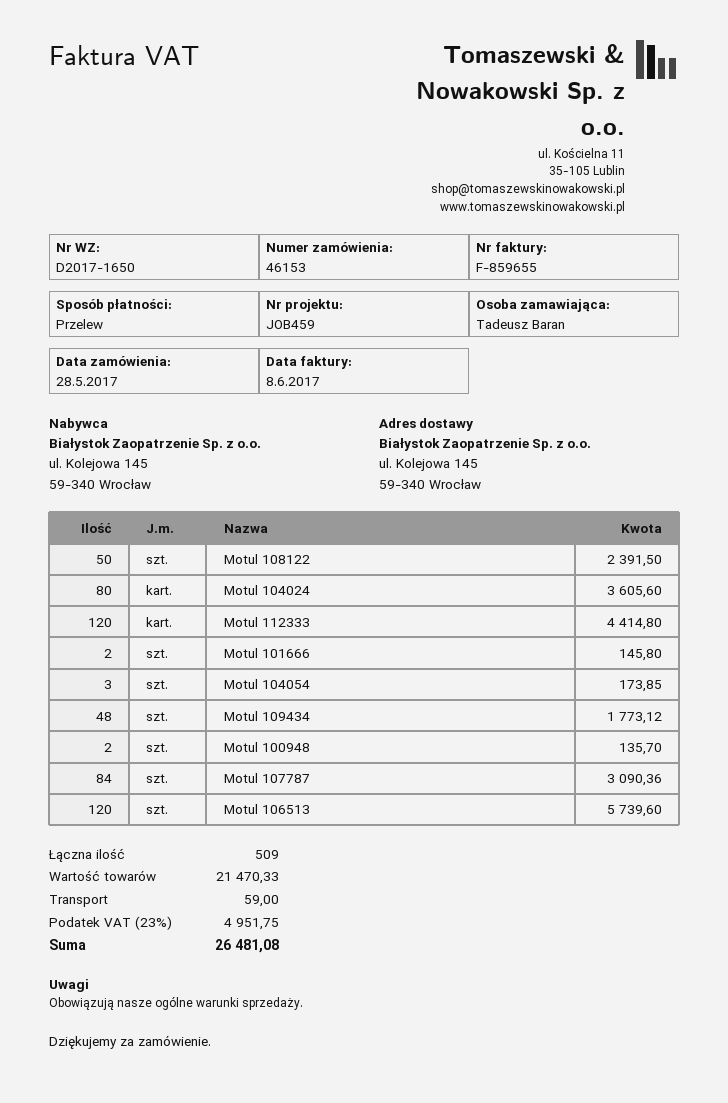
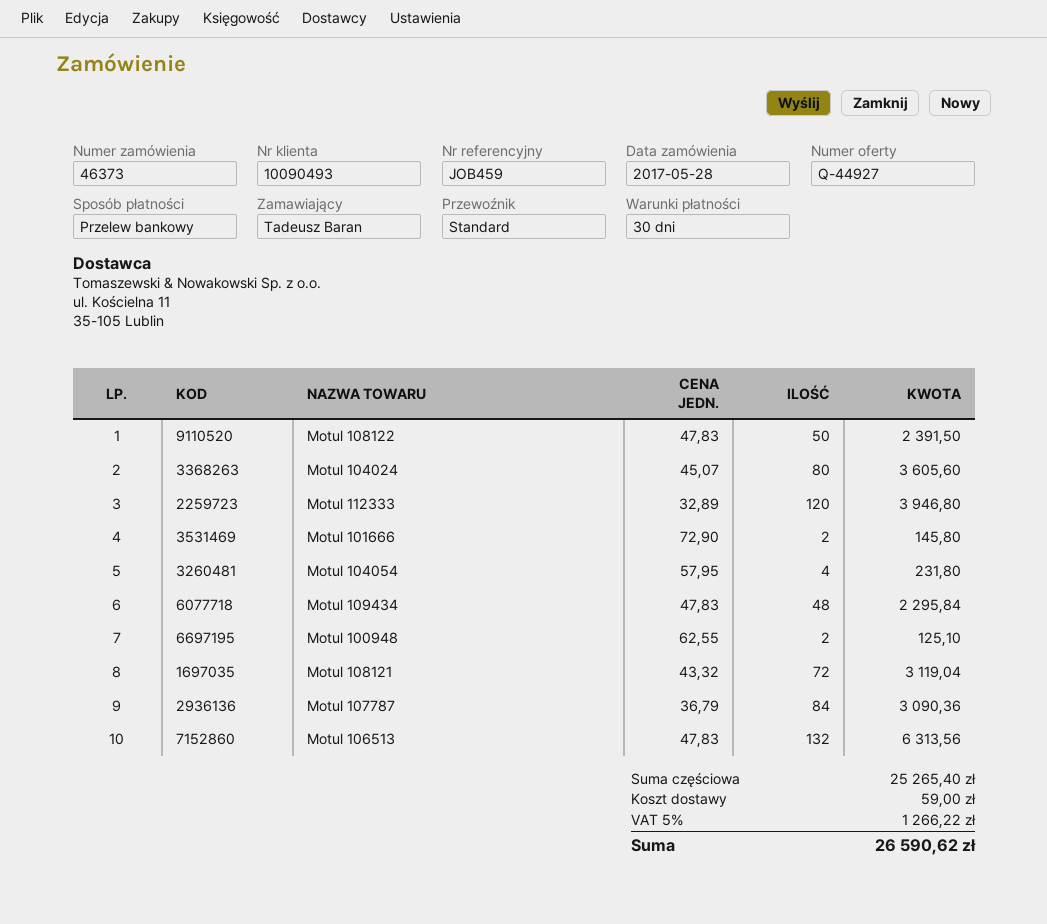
order number: 46153 -> 46373
Motul 112333: 120 for 4414.80 -> 120 for 3946.80
Motul 104054: 3 for 173.85 -> 4 for 231.80
Motul 109434: 48 for 1773.12 -> 48 for 2295.84
Motul 100948: 2 for 135.70 -> 2 for 125.10
Motul 106513: 120 for 5739.60 -> 132 for 6313.56
Motul 108121: none -> 72 for 3119.04
subtotal: 21470.33 -> 25265.40
tax: 23% = 4951.75 -> 5% = 1266.22
total: 26481.08 -> 26590.62

